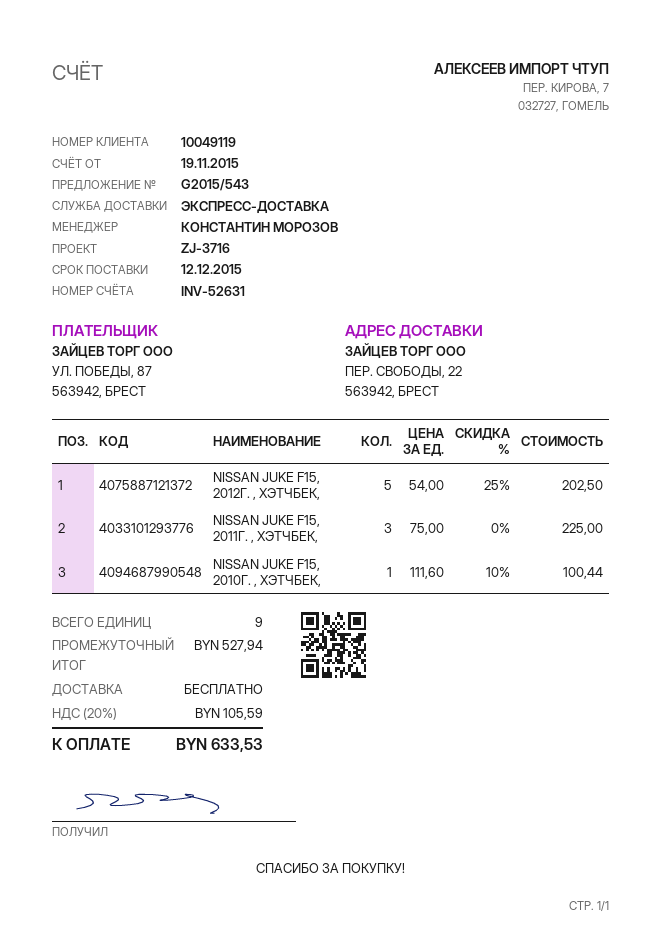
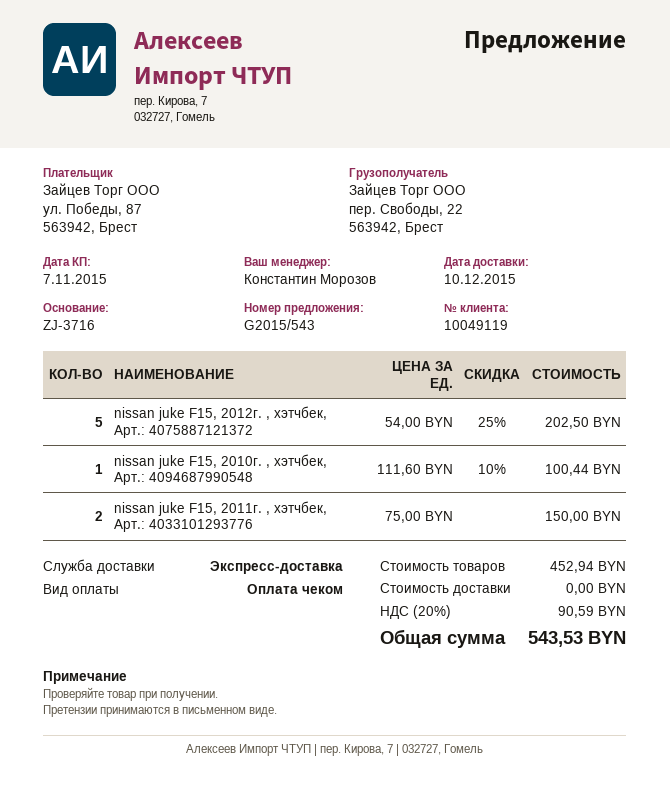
delivery date: 2015-12-12 -> 2015-12-10
NISSAN JUKE F15, 2011Г. , ХЭТЧБЕК,: 3 x 75.00 = 225.00 -> 2 x 75.00 = 150.00
subtotal: 527.94 -> 452.94
tax: 20% = 105.59 -> 20% = 90.59
total: 633.53 -> 543.53

